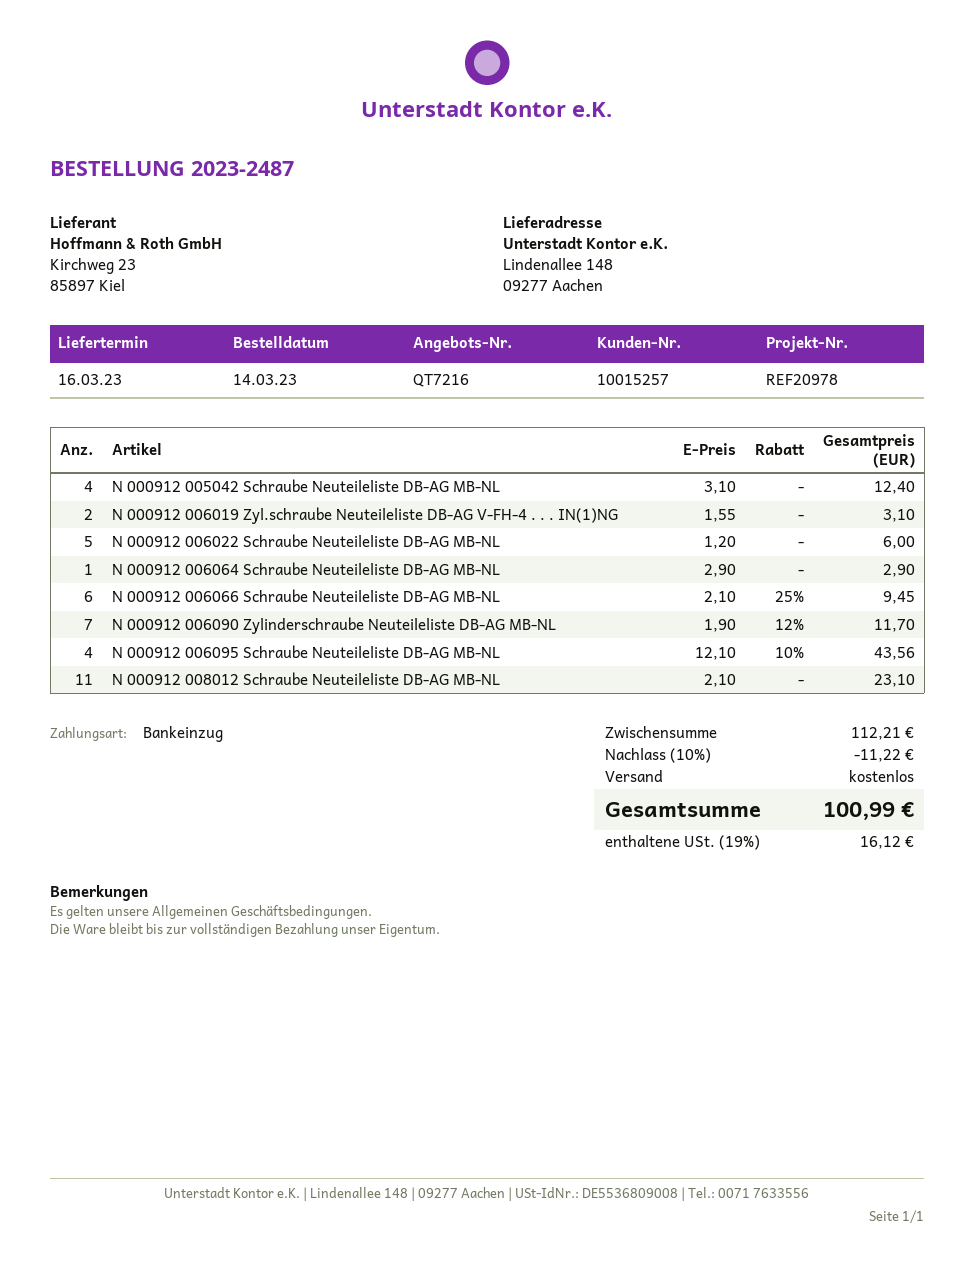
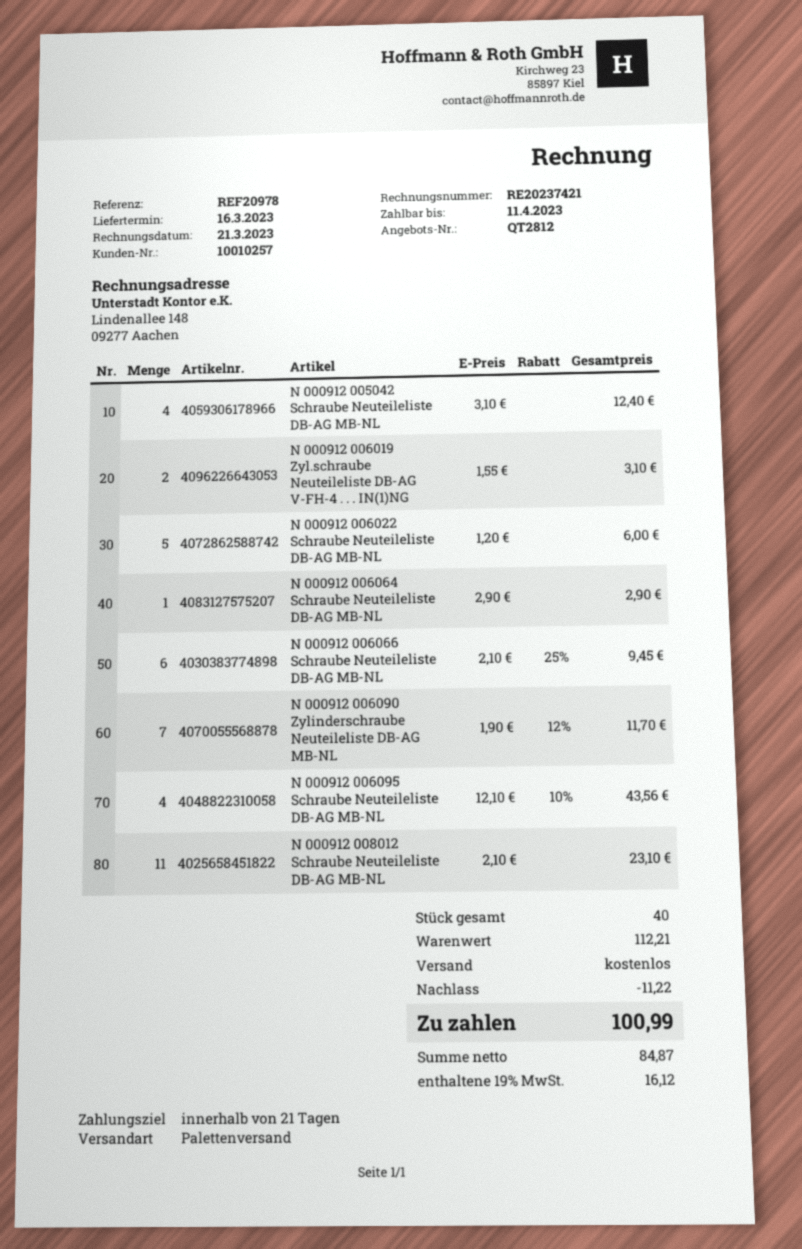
quote number: QT7216 -> QT2812
customer number: 10015257 -> 10010257

